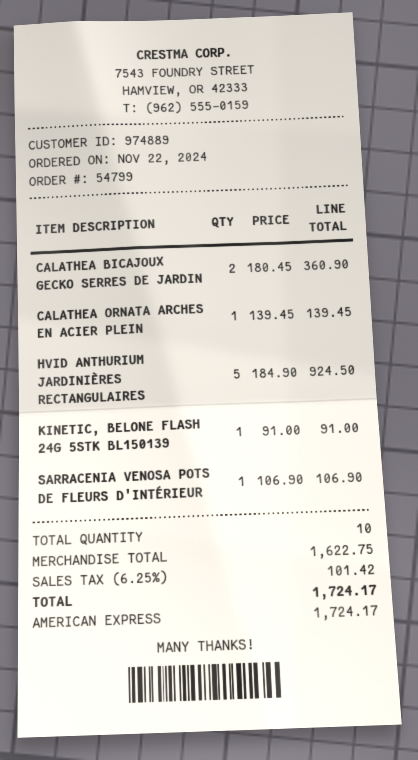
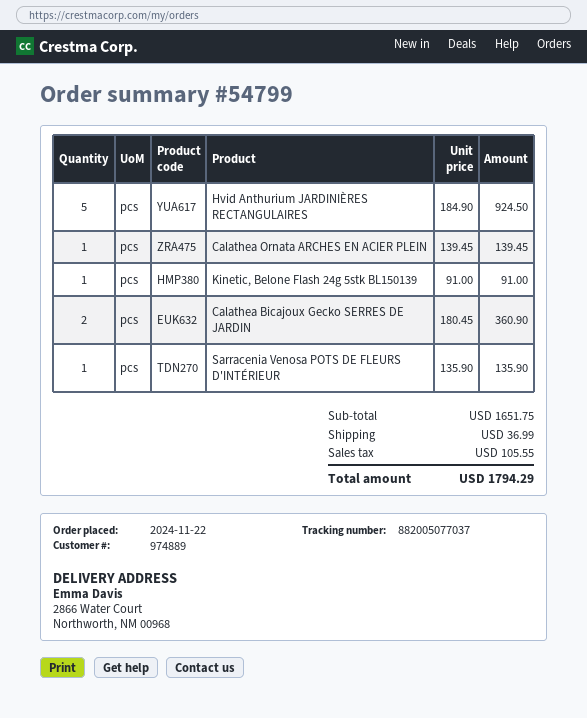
SARRACENIA VENOSA POTS DE FLEURS D'INTÉRIEUR: 1 x 106.90 = 106.90 -> 1 x 135.90 = 135.90
subtotal: 1622.75 -> 1651.75
shipping: none -> 36.99
tax: 101.42 -> 105.55
total: 1724.17 -> 1794.29

